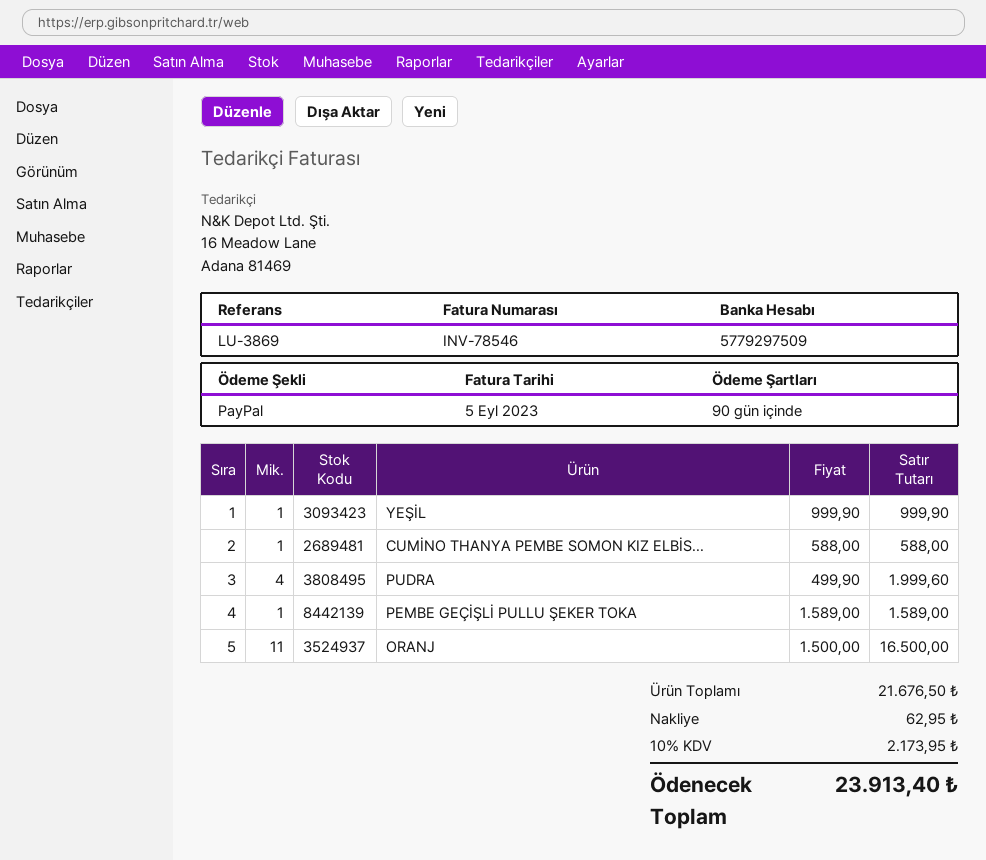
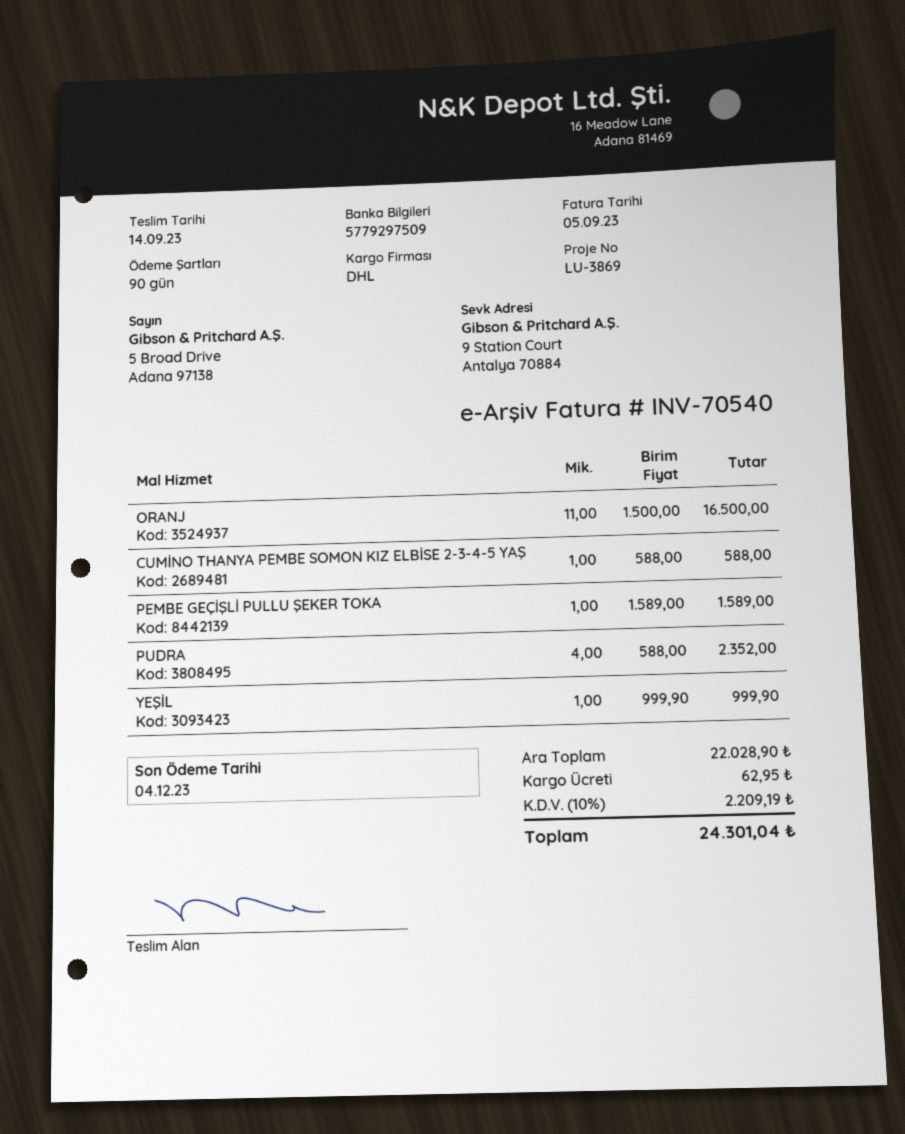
invoice number: INV-78546 -> INV-70540
PUDRA: 4 x 499.90 = 1999.60 -> 4 x 588.00 = 2352.00
subtotal: 21676.50 -> 22028.90
tax: 10% = 2173.95 -> 10% = 2209.19
total: 23913.40 -> 24301.04

